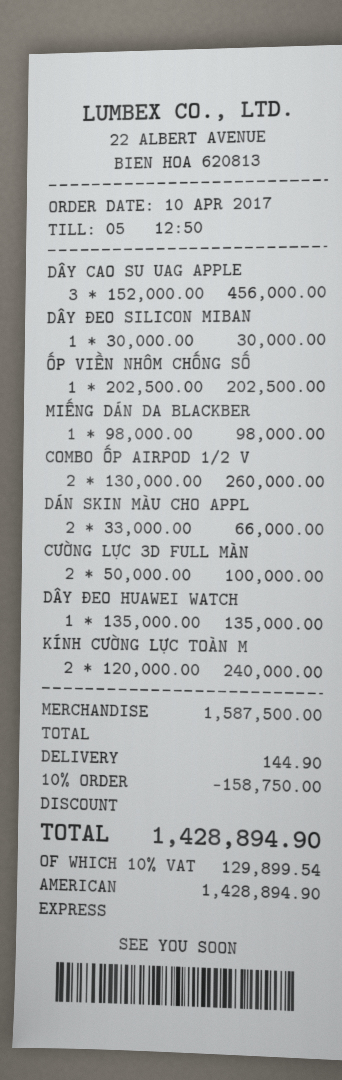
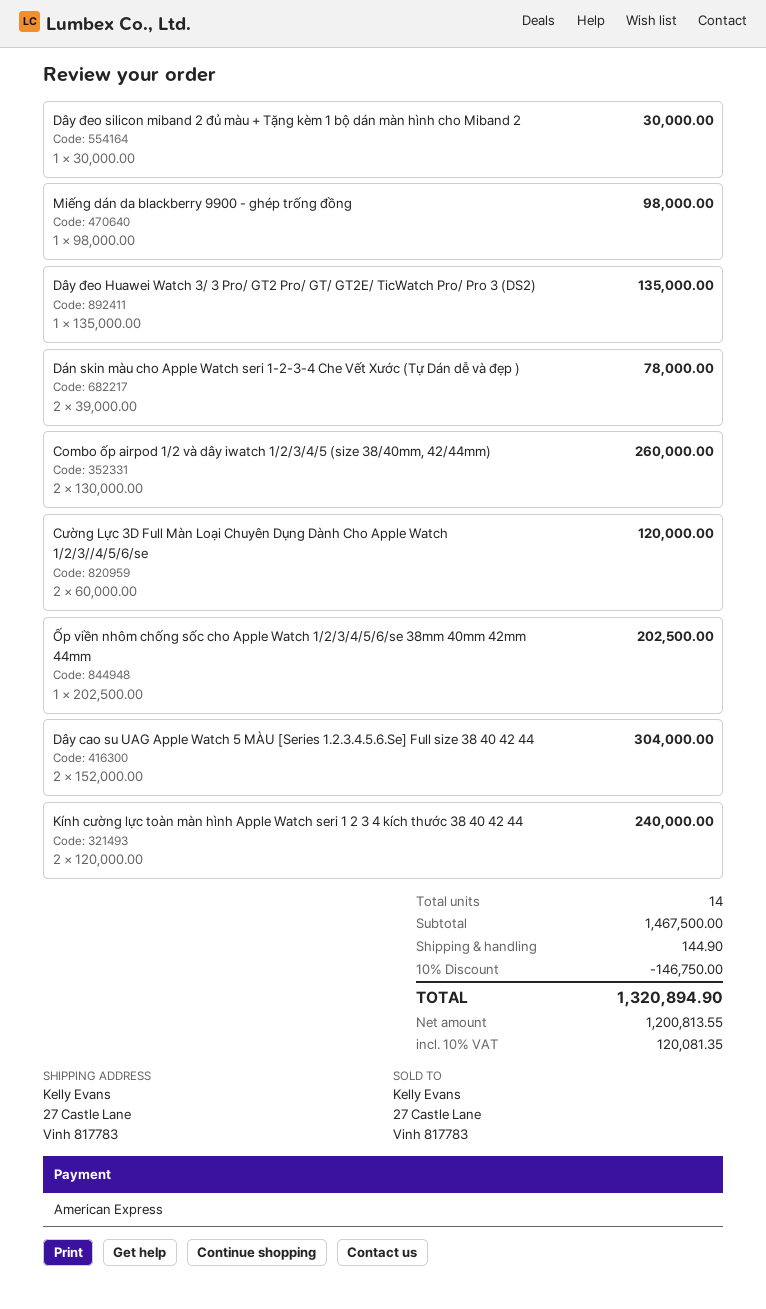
DÂY CAO SU UAG APPLE: 3 x 152000.00 = 456000.00 -> 2 x 152000.00 = 304000.00
DÁN SKIN MÀU CHO APPL: 2 x 33000.00 = 66000.00 -> 2 x 39000.00 = 78000.00
CƯỜNG LỰC 3D FULL MÀN: 2 x 50000.00 = 100000.00 -> 2 x 60000.00 = 120000.00
subtotal: 1587500.00 -> 1467500.00
discount: 10% = 158750.00 -> 10% = 146750.00
tax: 10% = 129899.54 -> 10% = 120081.35
total: 1428894.90 -> 1320894.90

